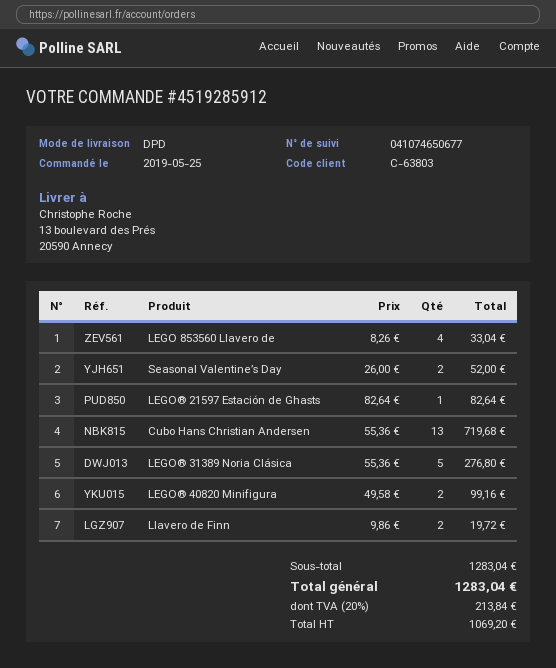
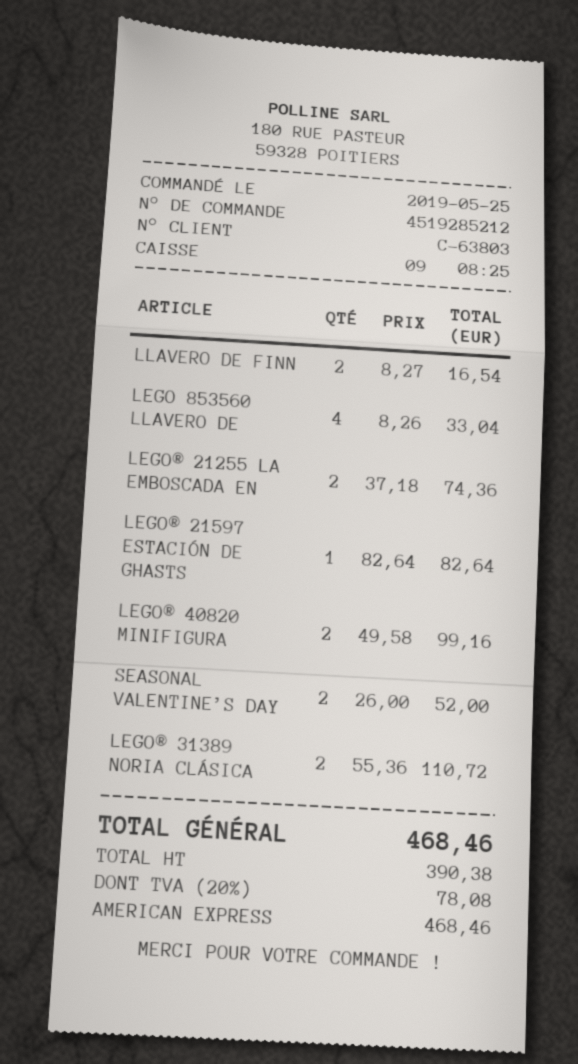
order number: 4519285912 -> 4519285212
Cubo Hans Christian Andersen: 13 x 55.36 = 719.68 -> none
LEGO® 31389 Noria Clásica: 5 x 55.36 = 276.80 -> 2 x 55.36 = 110.72
Llavero de Finn: 2 x 9.86 = 19.72 -> 2 x 8.27 = 16.54
LEGO® 21255 LA EMBOSCADA EN: none -> 2 x 37.18 = 74.36
net: 1069.20 -> 390.38
tax: 20% = 213.84 -> 20% = 78.08
total: 1283.04 -> 468.46

